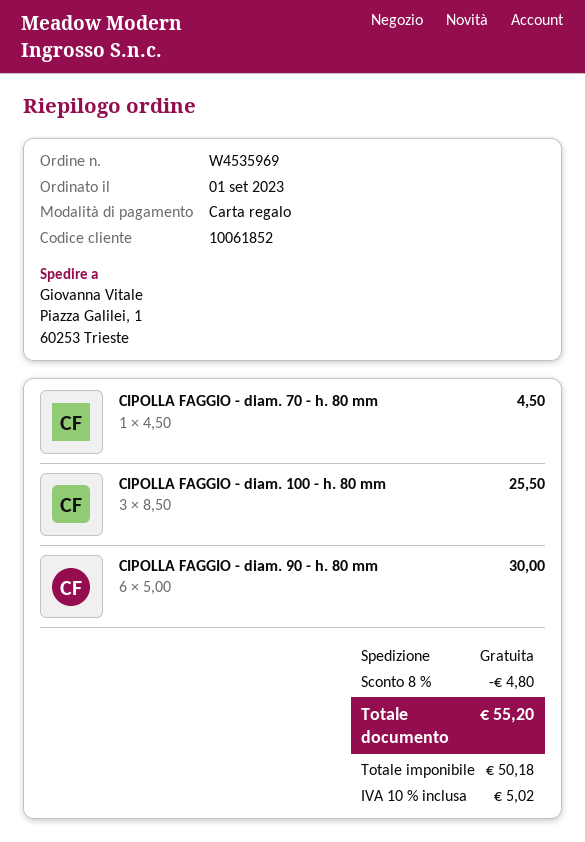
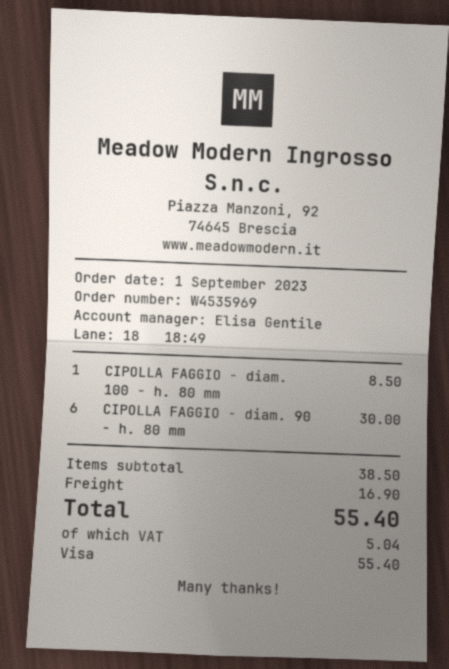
payment method: gift card -> Visa
CIPOLLA FAGGIO - diam. 70 - h. 80 mm: 1 for 4.50 -> none
CIPOLLA FAGGIO - diam. 100 - h. 80 mm: 3 for 25.50 -> 1 for 8.50
discount: 8% = 4.80 -> none
shipping: 0.00 -> 16.90
tax: 5.02 -> 5.04
total: 55.20 -> 55.40

